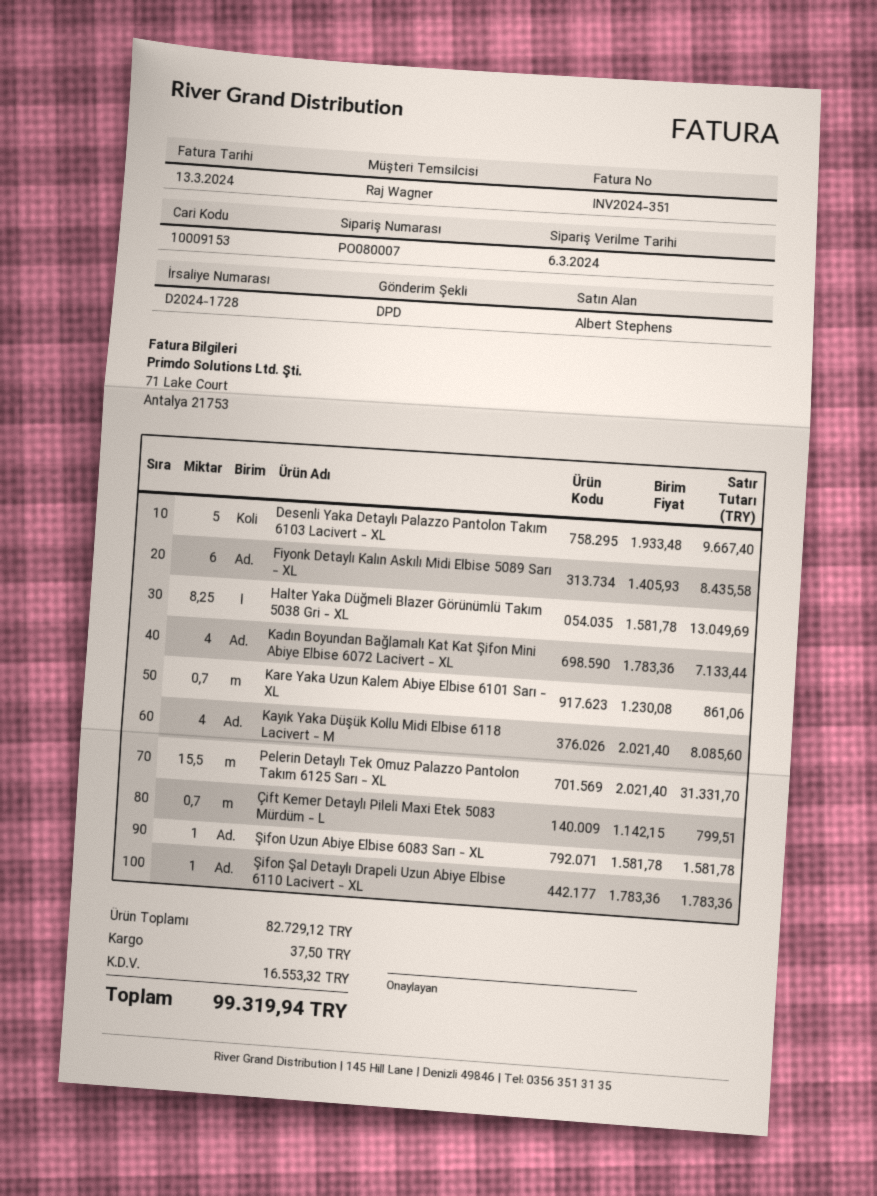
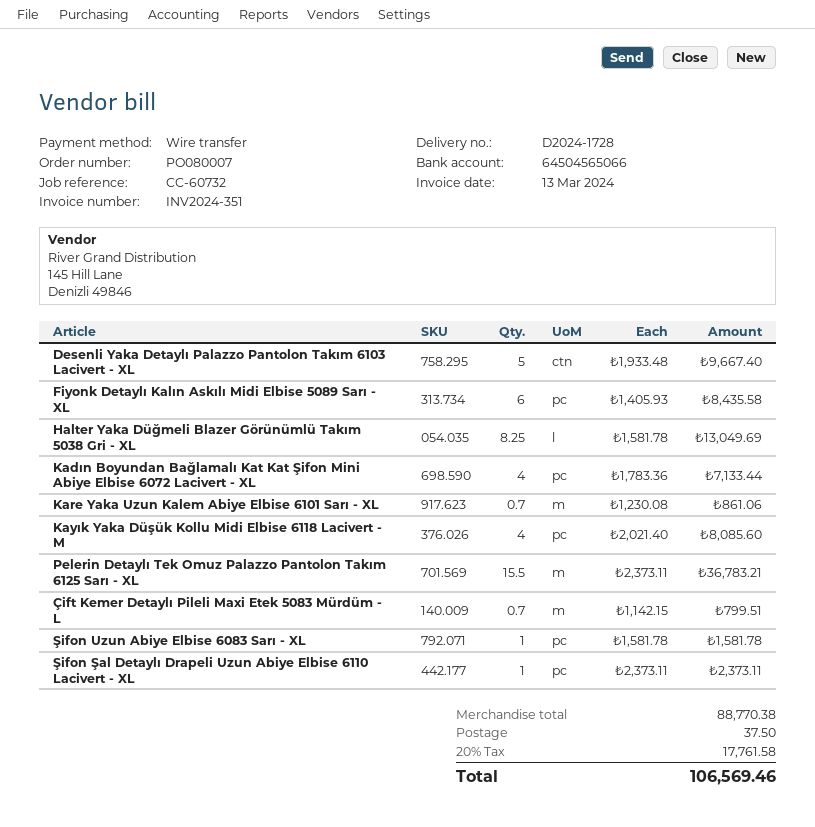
Pelerin Detaylı Tek Omuz Palazzo Pantolon Takım 6125 Sarı - XL: 15.5 x 2021.40 = 31331.70 -> 15.5 x 2373.11 = 36783.21
Şifon Şal Detaylı Drapeli Uzun Abiye Elbise 6110 Lacivert - XL: 1 x 1783.36 = 1783.36 -> 1 x 2373.11 = 2373.11
subtotal: 82729.12 -> 88770.38
tax: 16553.32 -> 17761.58
total: 99319.94 -> 106569.46

